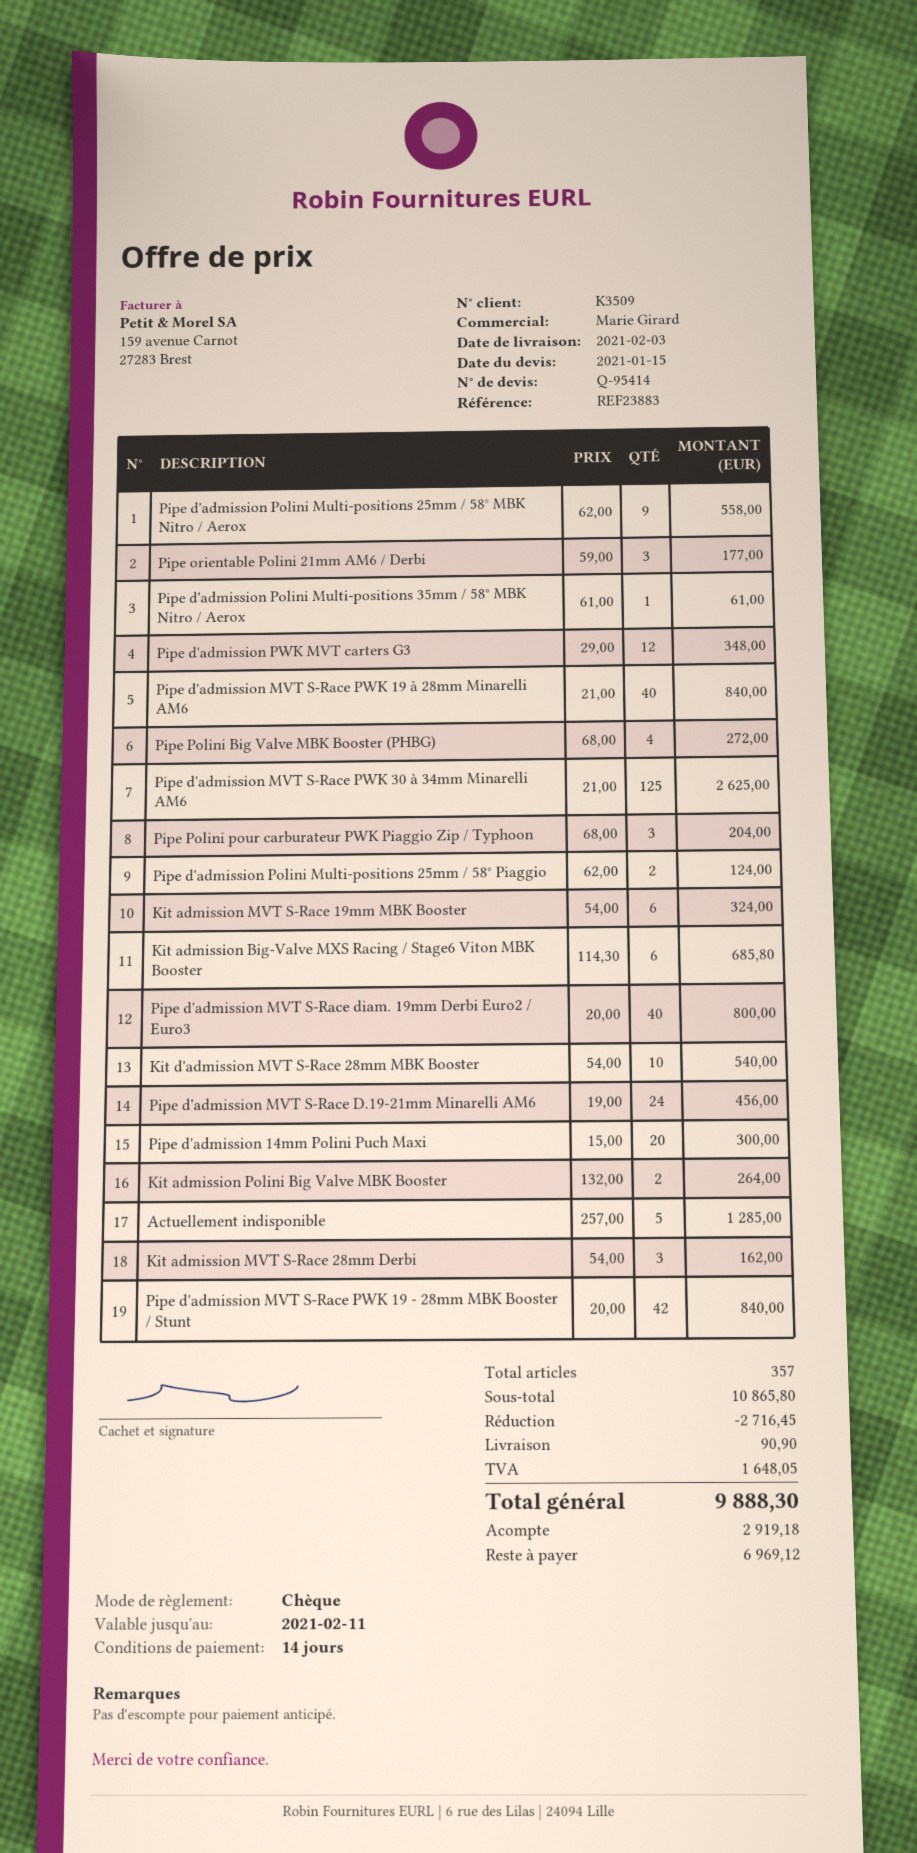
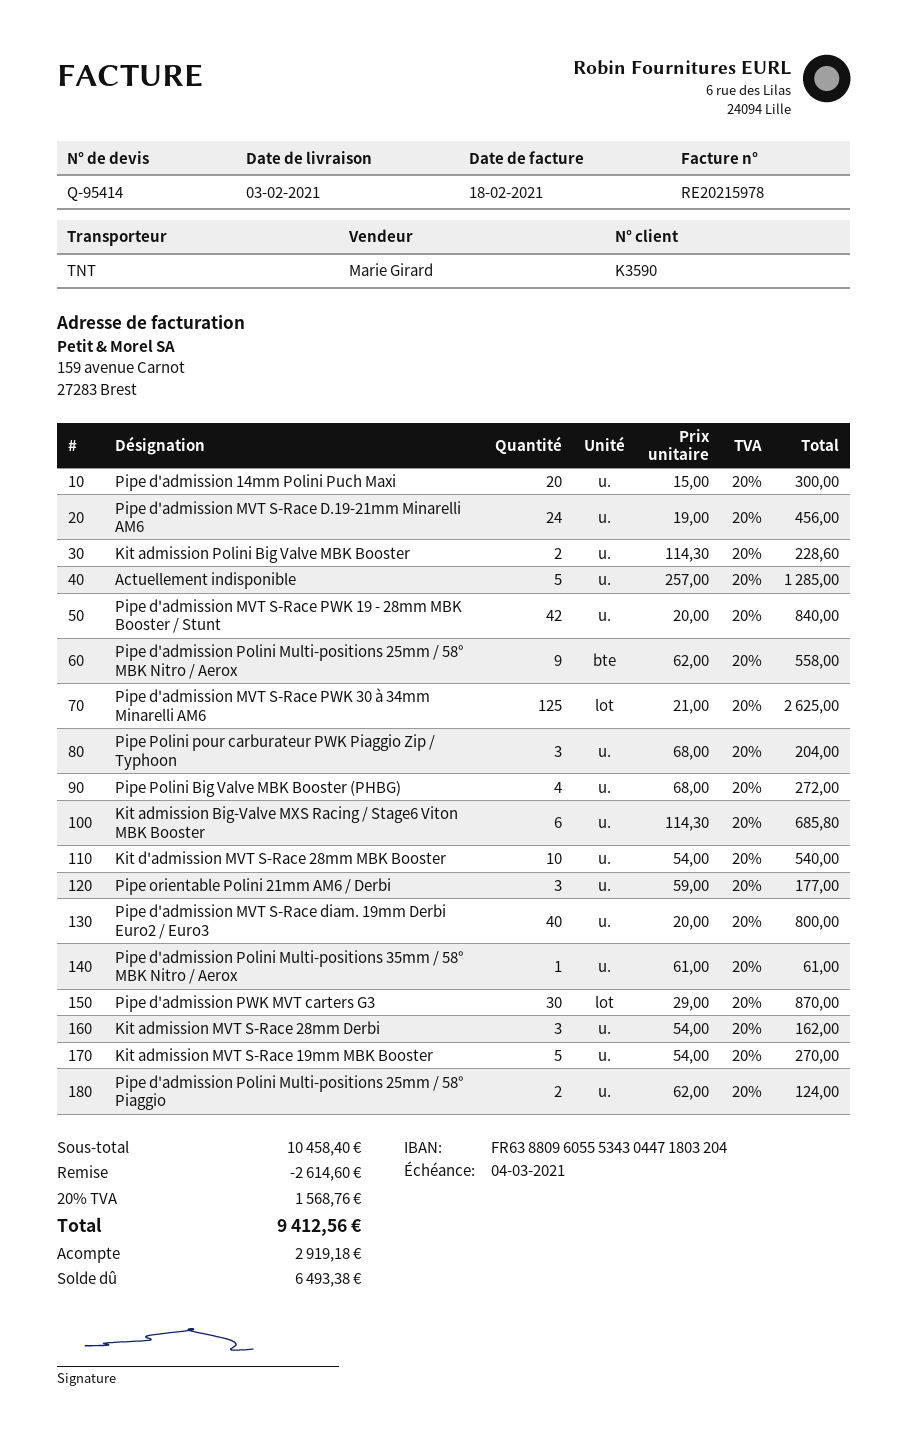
customer number: K3509 -> K3590
Pipe d'admission PWK MVT carters G3: 12 x 29.00 = 348.00 -> 30 x 29.00 = 870.00
Pipe d'admission MVT S-Race PWK 19 à 28mm Minarelli AM6: 40 x 21.00 = 840.00 -> none
Kit admission MVT S-Race 19mm MBK Booster: 6 x 54.00 = 324.00 -> 5 x 54.00 = 270.00
Kit admission Polini Big Valve MBK Booster: 2 x 132.00 = 264.00 -> 2 x 114.30 = 228.60
subtotal: 10865.80 -> 10458.40
discount: 2716.45 -> 2614.60
shipping: 90.90 -> none
tax: 1648.05 -> 1568.76
total: 9888.30 -> 9412.56
balance: 6969.12 -> 6493.38

